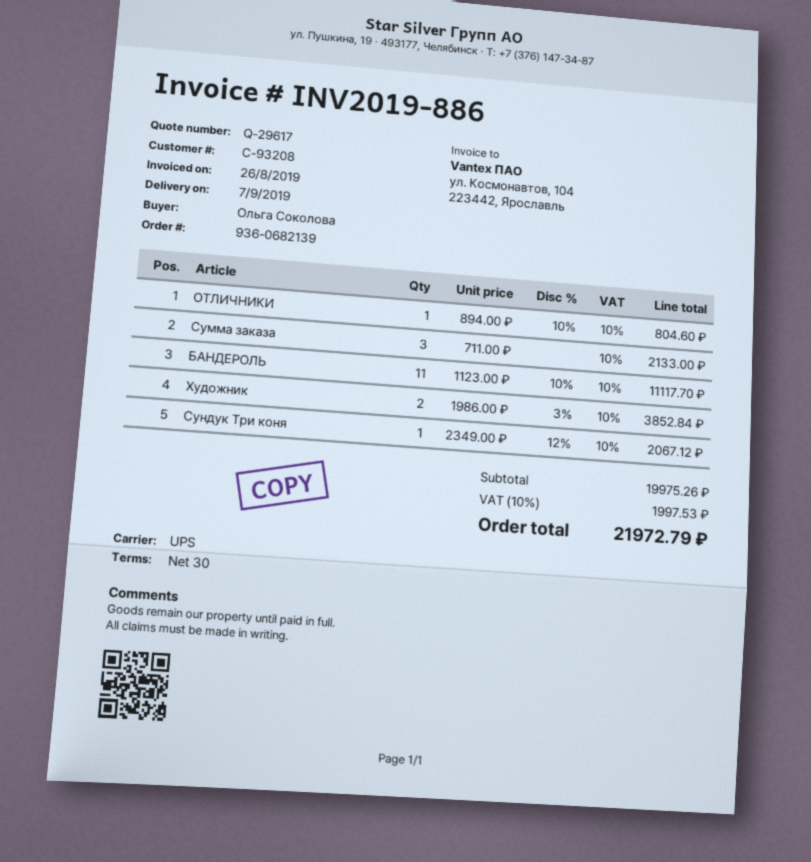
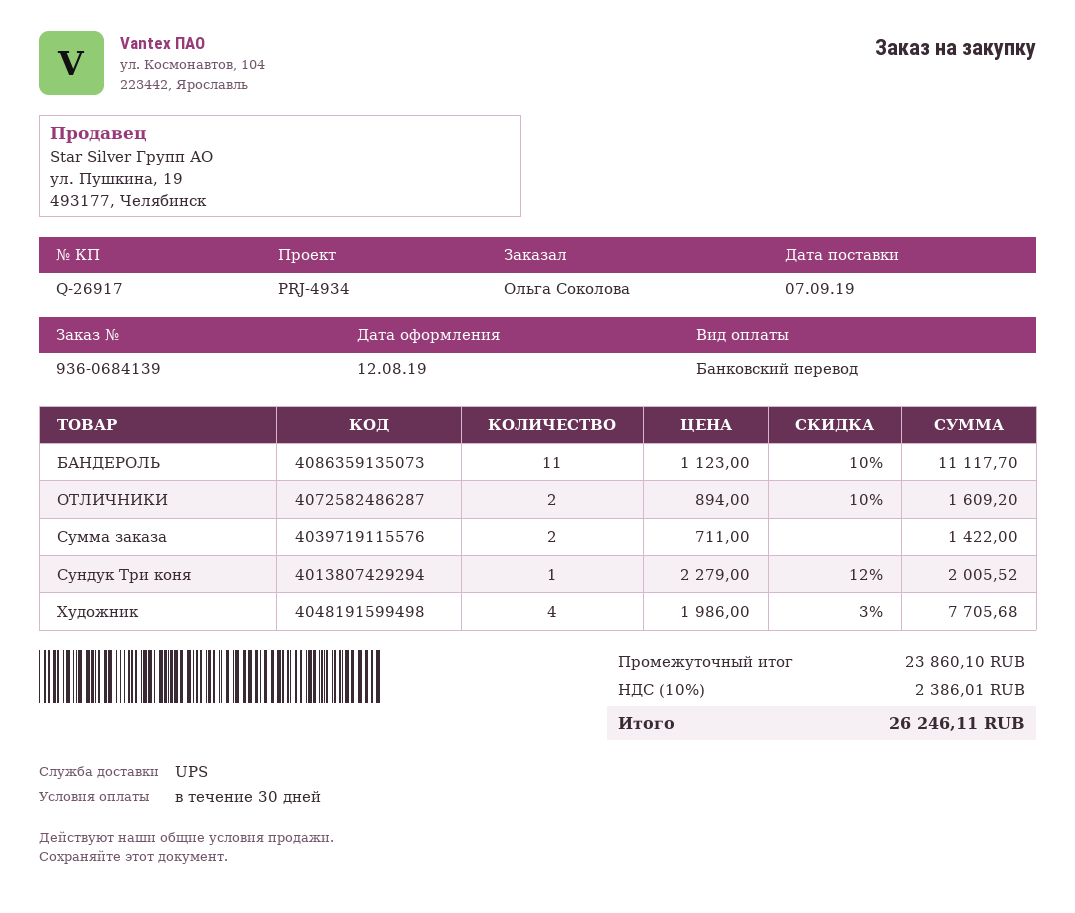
quote number: Q-29617 -> Q-26917
order number: 936-0682139 -> 936-0684139
ОТЛИЧНИКИ: 1 x 894.00 - 10% = 804.60 -> 2 x 894.00 - 10% = 1609.20
Сумма заказа: 3 x 711.00 = 2133.00 -> 2 x 711.00 = 1422.00
Художник: 2 x 1986.00 - 3% = 3852.84 -> 4 x 1986.00 - 3% = 7705.68
Сундук Три коня: 1 x 2349.00 - 12% = 2067.12 -> 1 x 2279.00 - 12% = 2005.52
subtotal: 19975.26 -> 23860.10
tax: 10% = 1997.53 -> 10% = 2386.01
total: 21972.79 -> 26246.11

